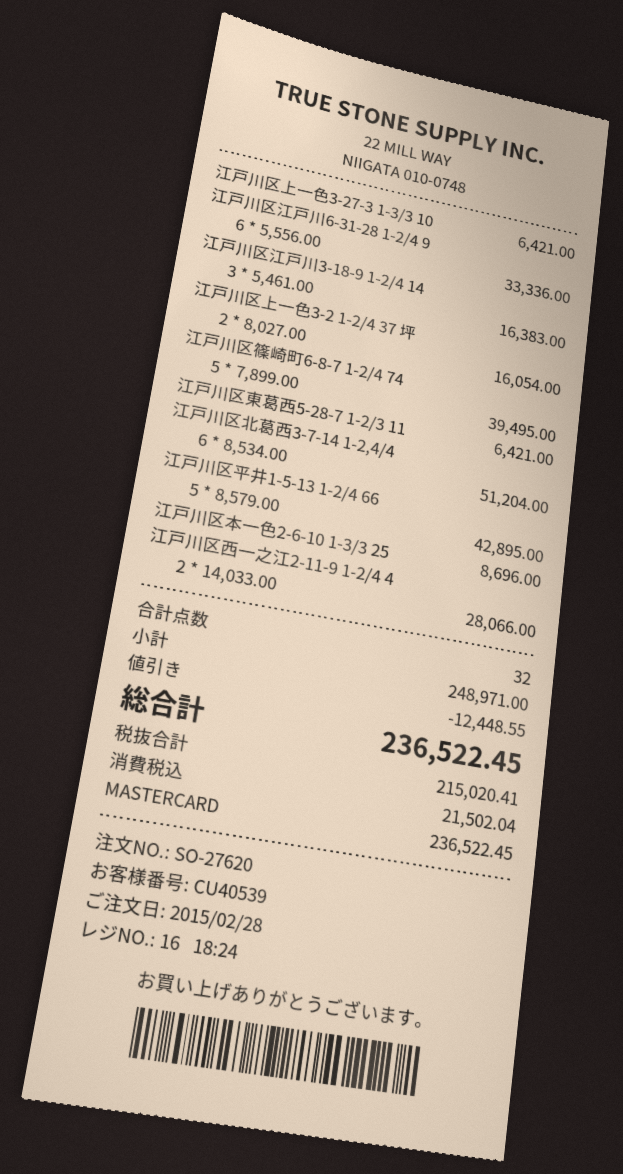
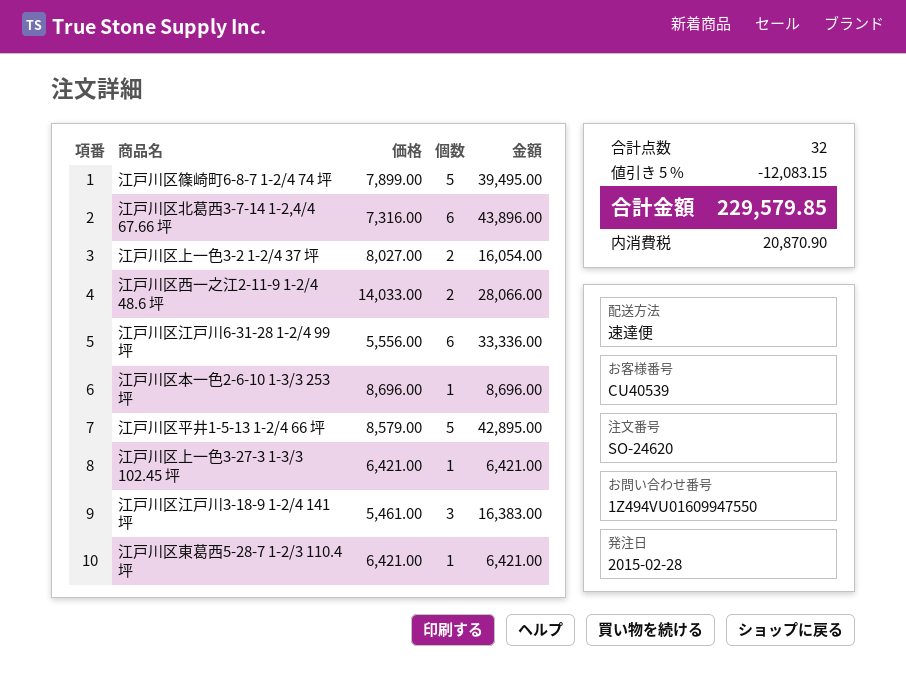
order number: SO-27620 -> SO-24620
江戸川区北葛西3-7-14 1-2,4/4: 6 x 8534.00 = 51204.00 -> 6 x 7316.00 = 43896.00
discount: 12448.55 -> 12083.15
tax: 21502.04 -> 20870.90
total: 236522.45 -> 229579.85

